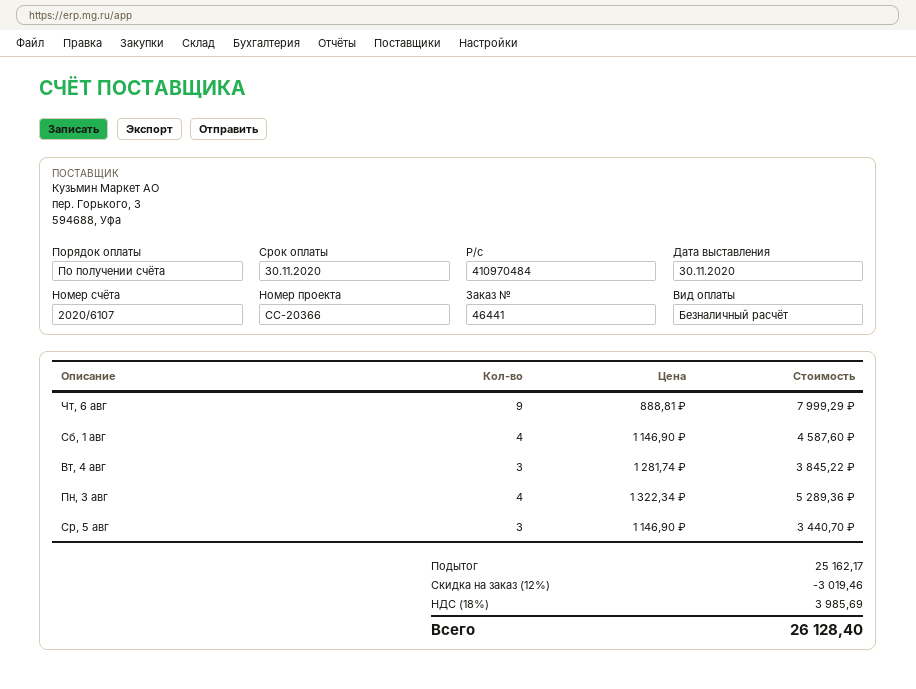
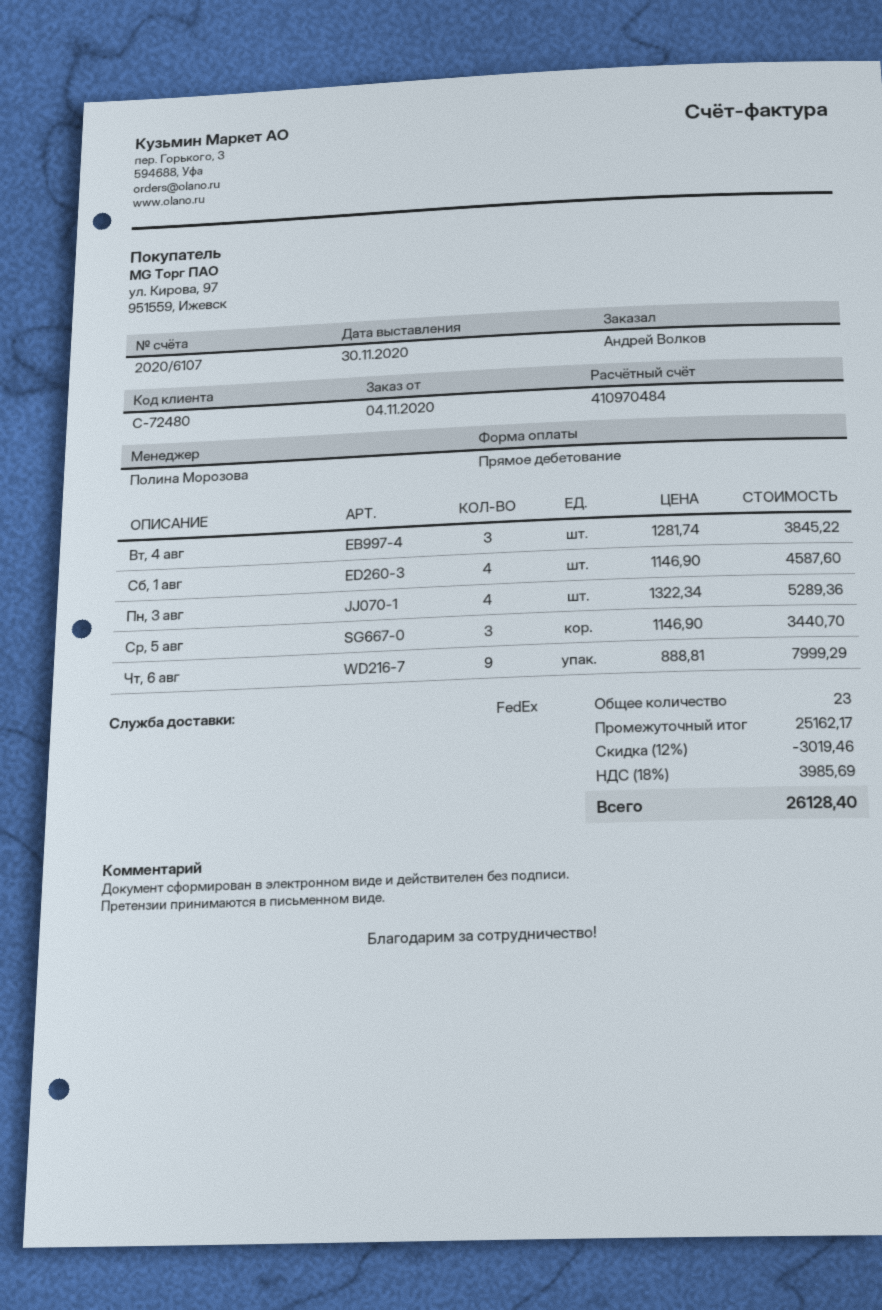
payment method: bank transfer -> direct debit

